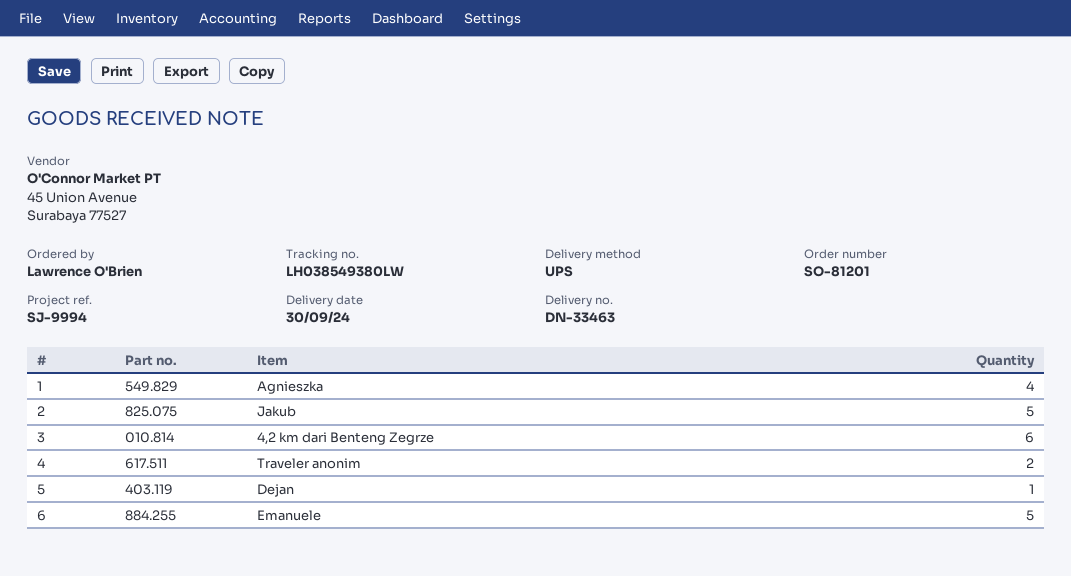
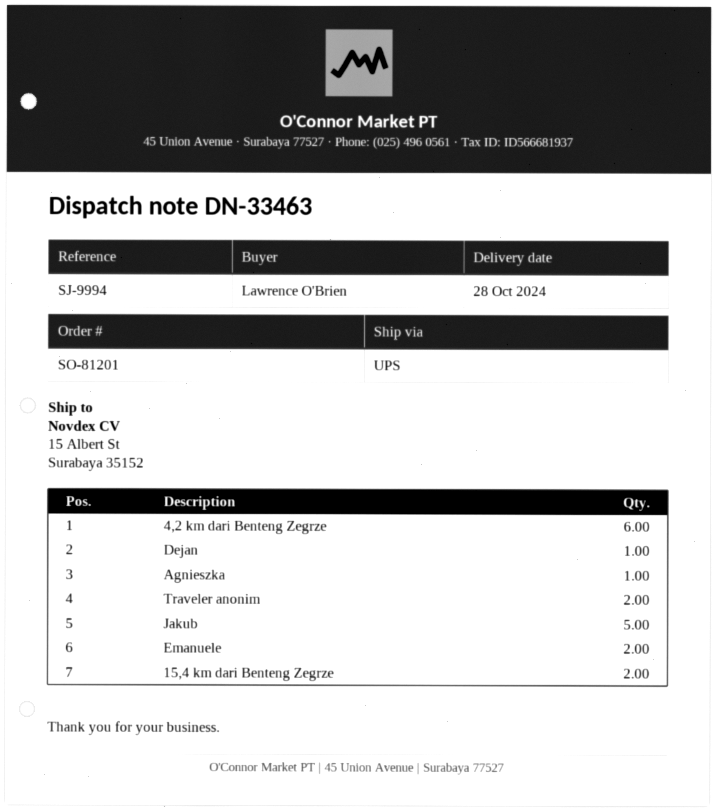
delivery date: 2024-09-30 -> 2024-10-28
Agnieszka: 4 -> 1
Emanuele: 5 -> 2
15,4 km dari Benteng Zegrze: none -> 2

